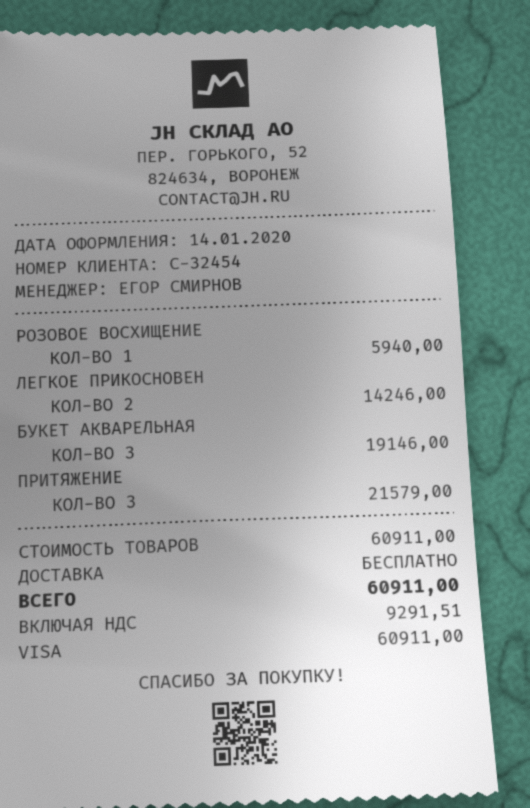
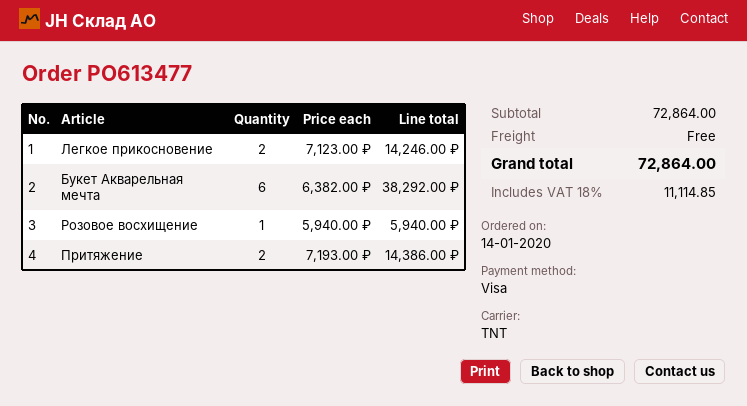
БУКЕТ АКВАРЕЛЬНАЯ: 3 for 19146.00 -> 6 for 38292.00
ПРИТЯЖЕНИЕ: 3 for 21579.00 -> 2 for 14386.00
subtotal: 60911.00 -> 72864.00
tax: 9291.51 -> 11114.85
total: 60911.00 -> 72864.00

